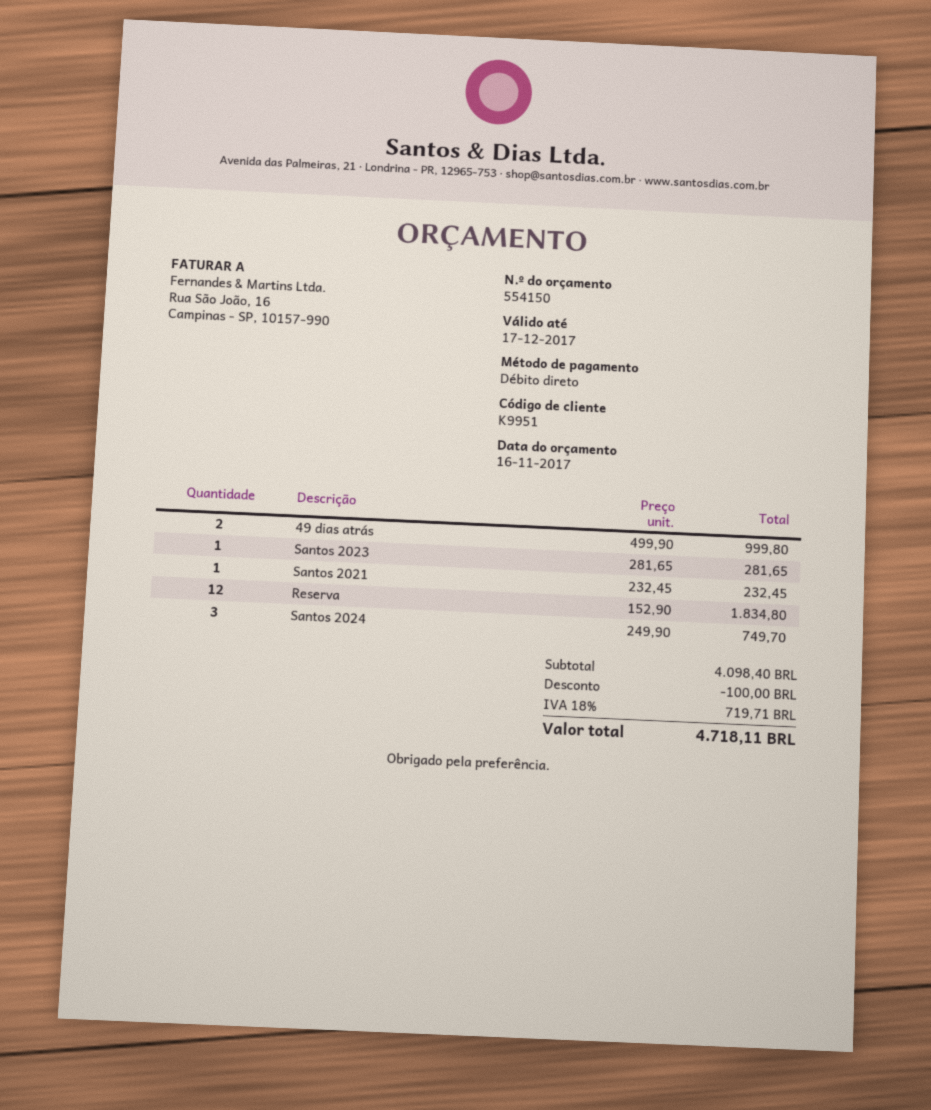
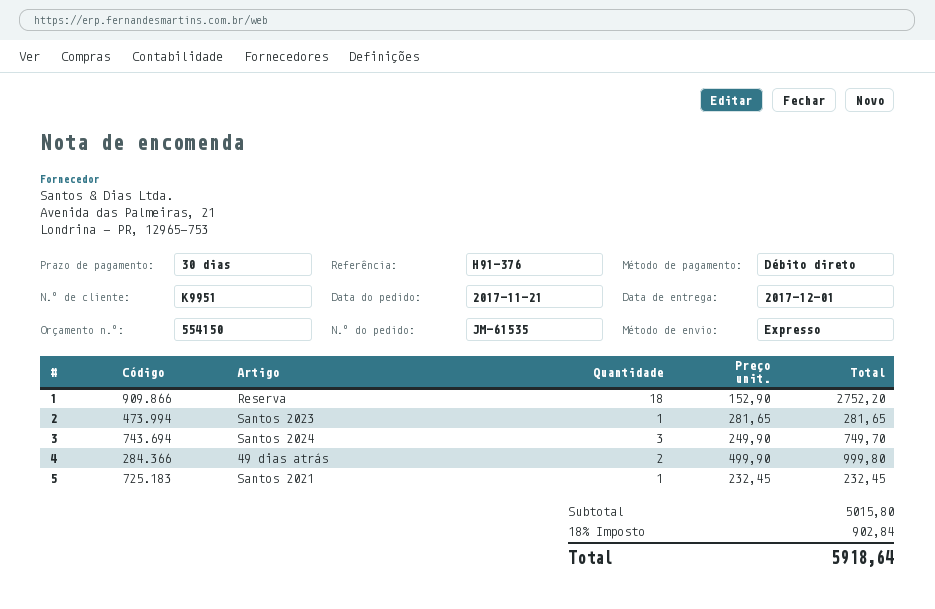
Reserva: 12 x 152.90 = 1834.80 -> 18 x 152.90 = 2752.20
subtotal: 4098.40 -> 5015.80
discount: 100.00 -> none
tax: 18% = 719.71 -> 18% = 902.84
total: 4718.11 -> 5918.64

